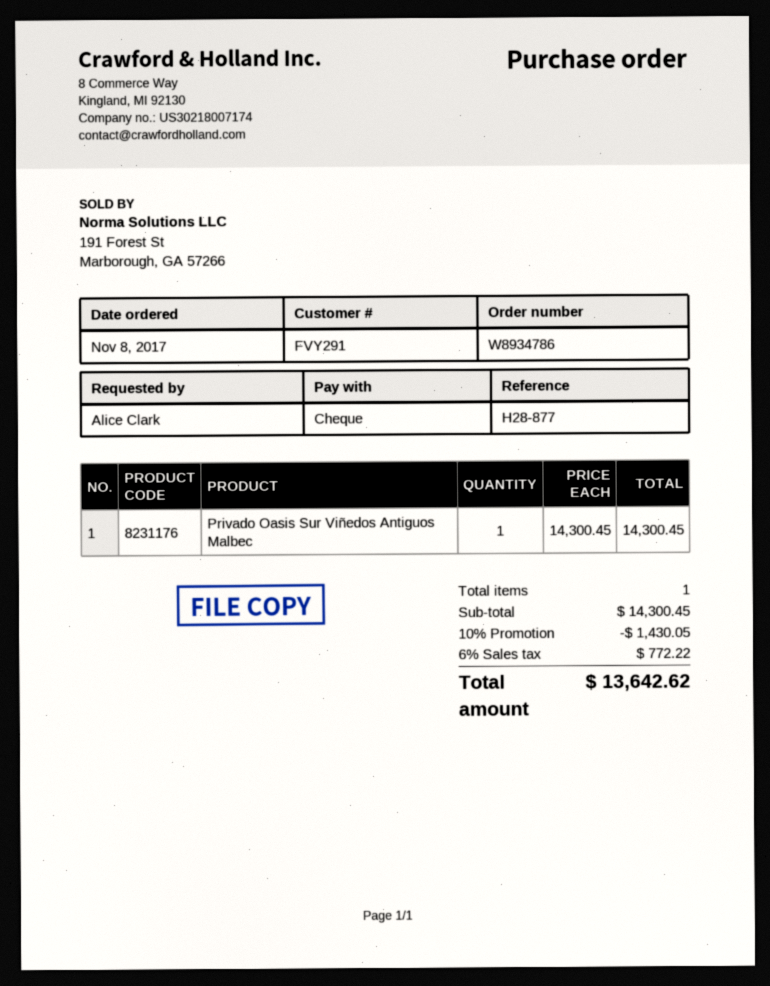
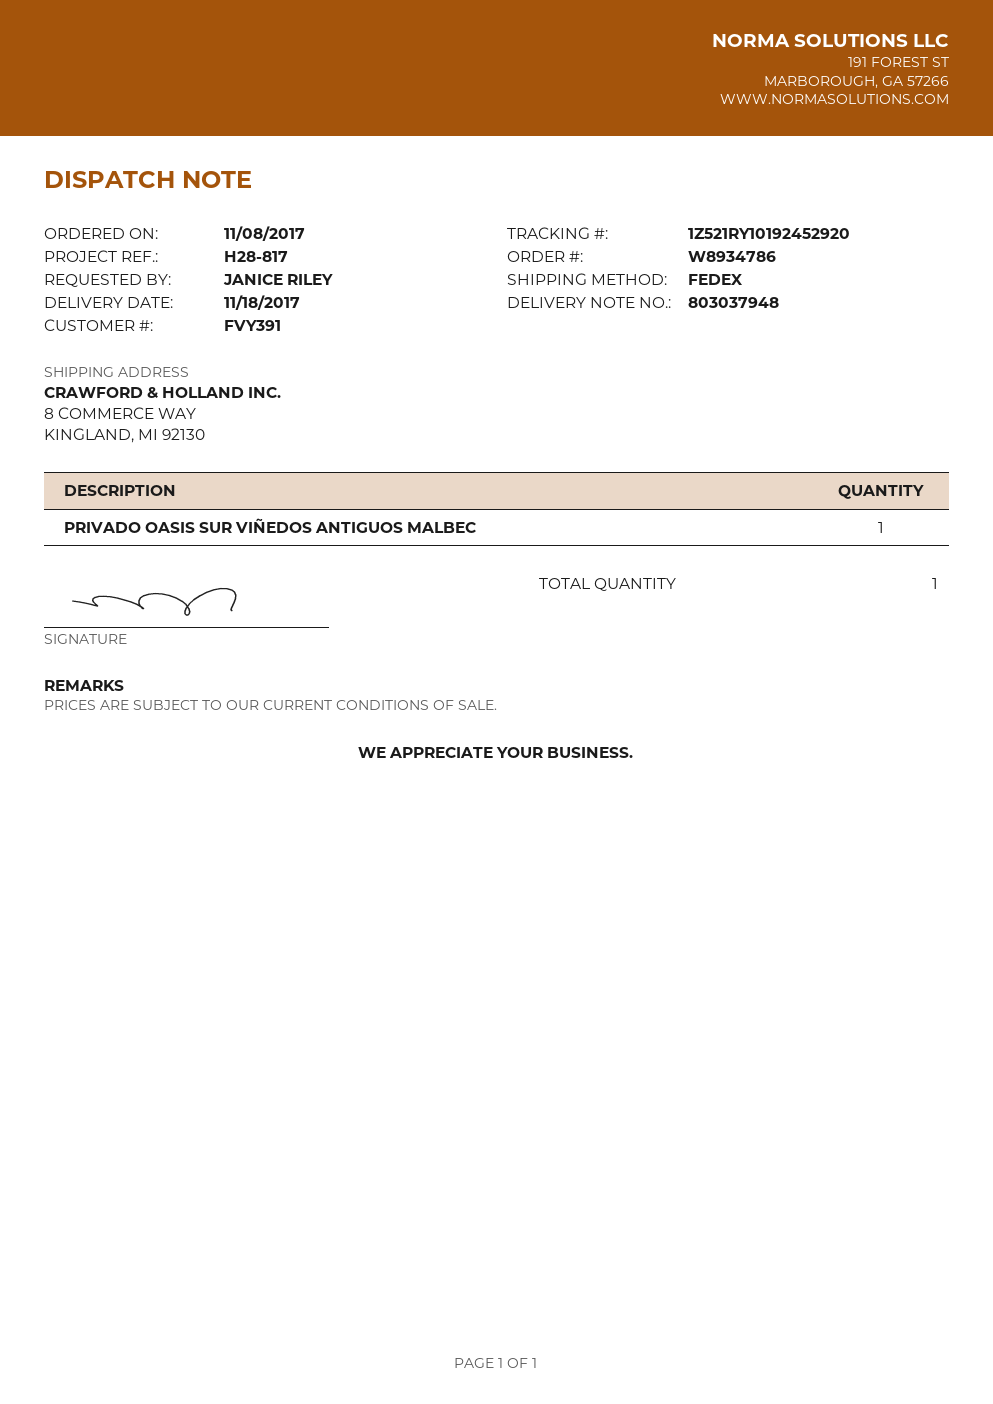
customer number: FVY291 -> FVY391
reference: H28-877 -> H28-817
ordered by: Alice Clark -> JANICE RILEY

